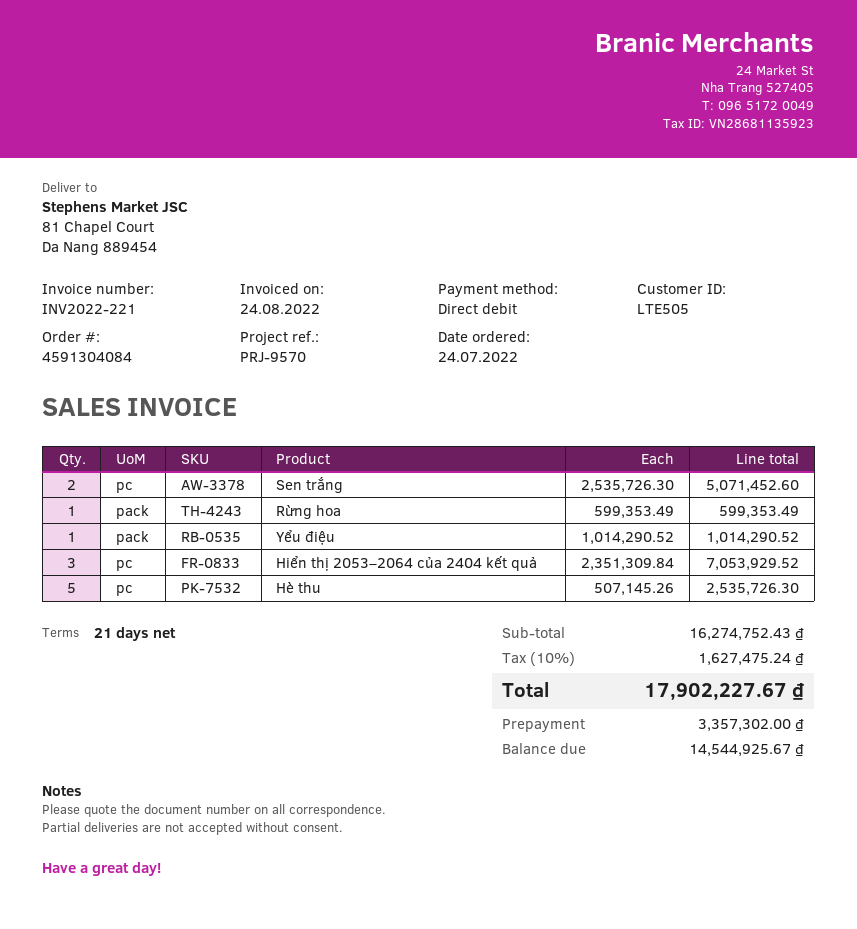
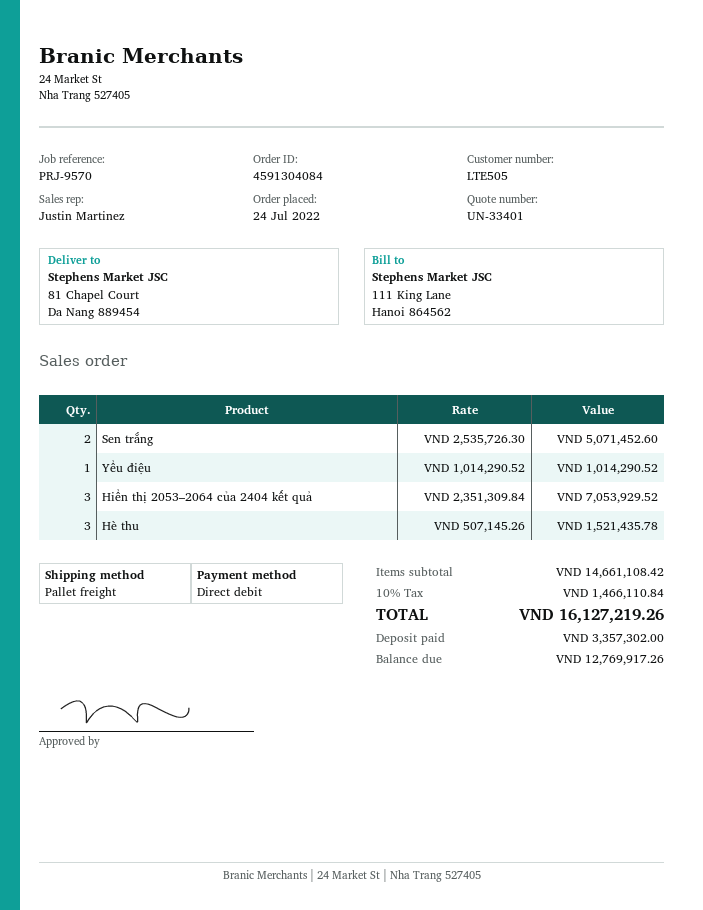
Rừng hoa: 1 x 599353.49 = 599353.49 -> none
Hè thu: 5 x 507145.26 = 2535726.30 -> 3 x 507145.26 = 1521435.78
subtotal: 16274752.43 -> 14661108.42
tax: 10% = 1627475.24 -> 10% = 1466110.84
total: 17902227.67 -> 16127219.26
balance: 14544925.67 -> 12769917.26

